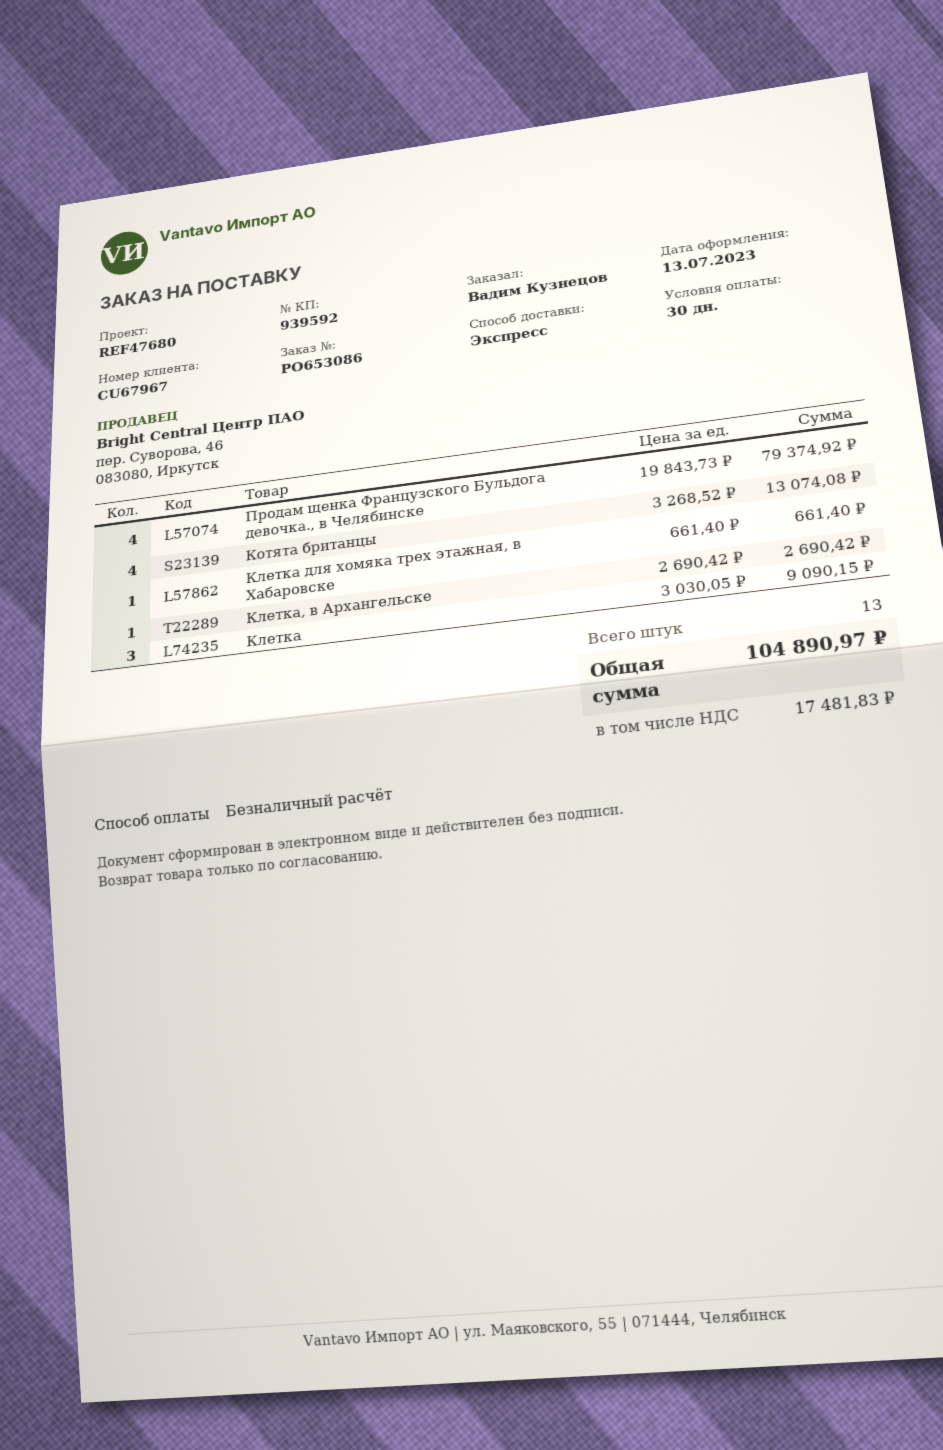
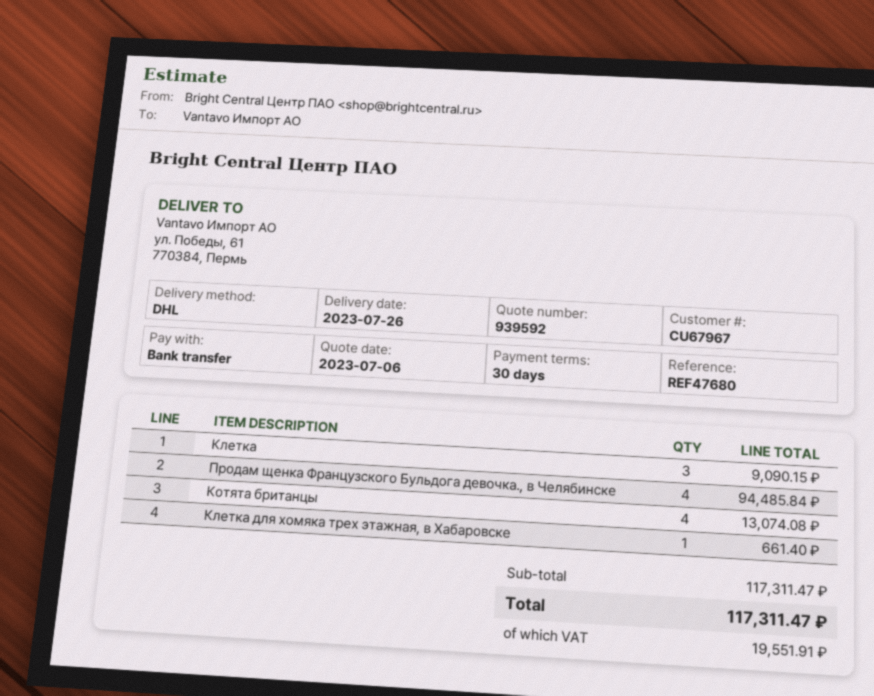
shipping method: express -> DHL
Продам щенка Французского Бульдога девочка., в Челябинске: 4 for 79374.92 -> 4 for 94485.84
Клетка, в Архангельске: 1 for 2690.42 -> none
tax: 17481.83 -> 19551.91
total: 104890.97 -> 117311.47

